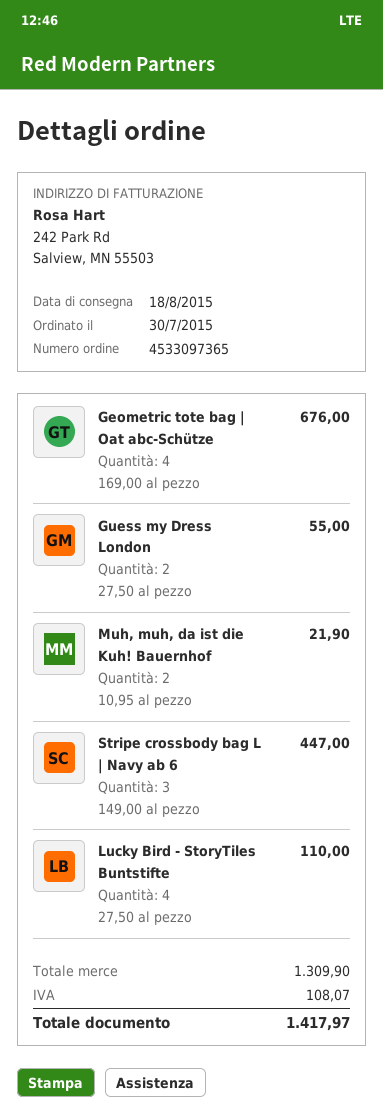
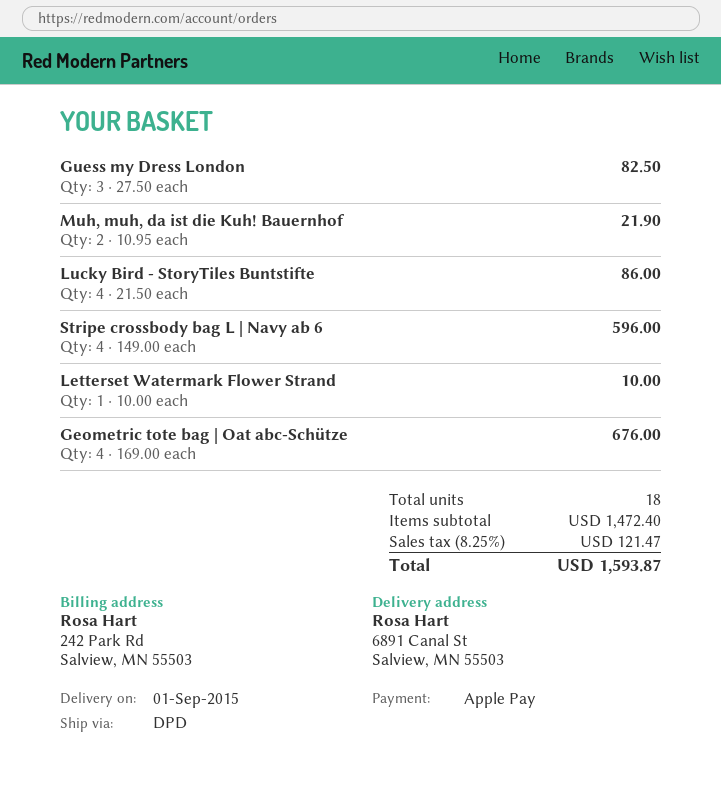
delivery date: 2015-08-18 -> 2015-09-01
Guess my Dress London: 2 x 27.50 = 55.00 -> 3 x 27.50 = 82.50
Stripe crossbody bag L | Navy ab 6: 3 x 149.00 = 447.00 -> 4 x 149.00 = 596.00
Lucky Bird - StoryTiles Buntstifte: 4 x 27.50 = 110.00 -> 4 x 21.50 = 86.00
Letterset Watermark Flower Strand: none -> 1 x 10.00 = 10.00
subtotal: 1309.90 -> 1472.40
tax: 108.07 -> 121.47
total: 1417.97 -> 1593.87

